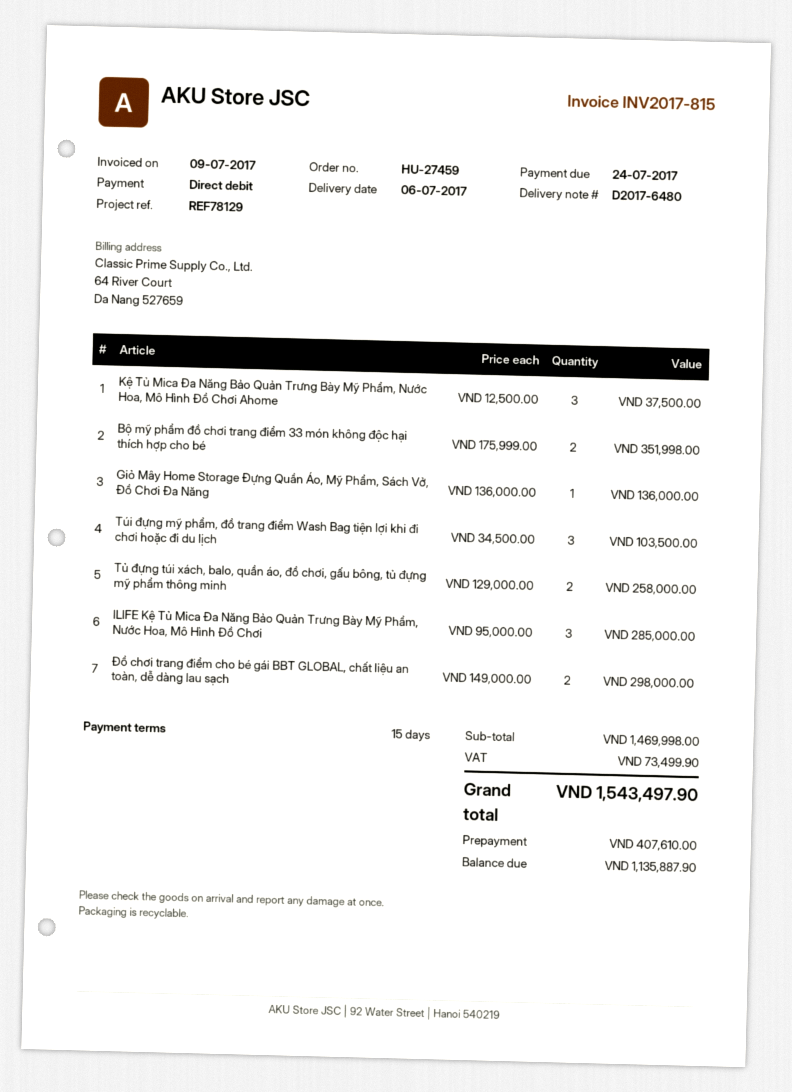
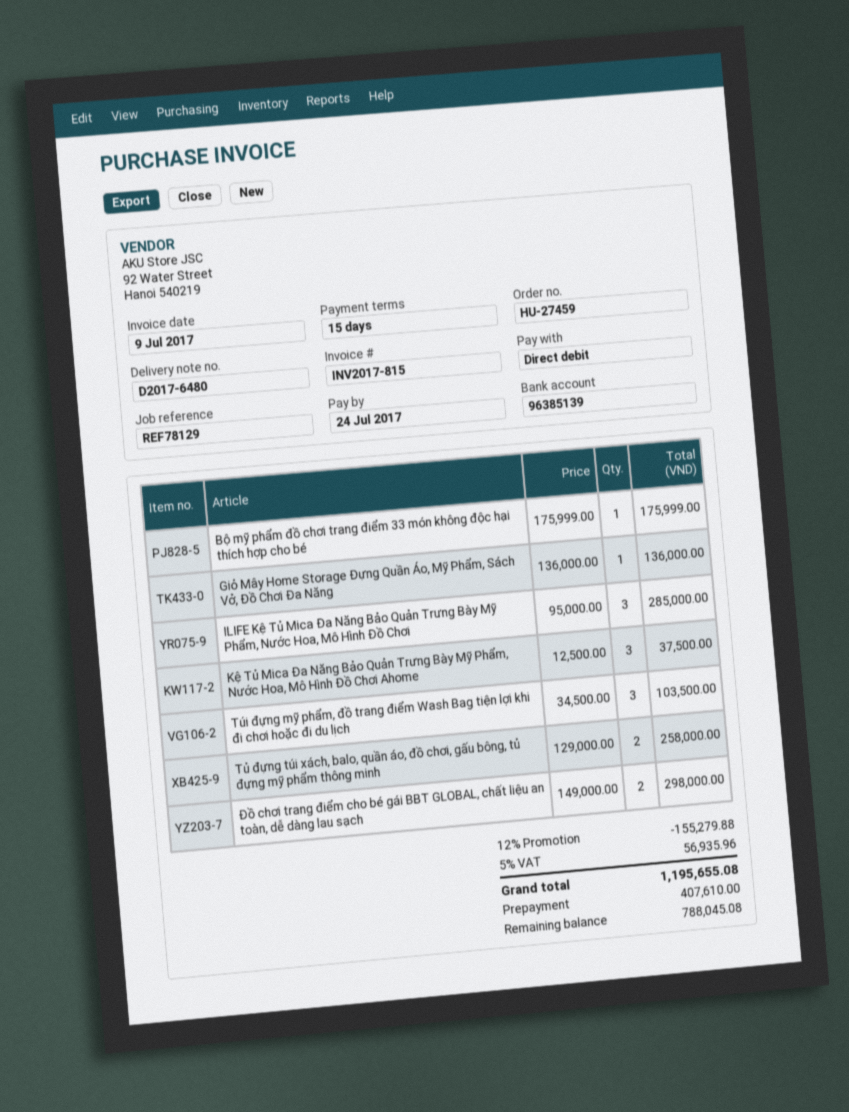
Bộ mỹ phẩm đồ chơi trang điểm 33 món không độc hại thích hợp cho bé: 2 x 175999.00 = 351998.00 -> 1 x 175999.00 = 175999.00
discount: none -> 12% = 155279.88
tax: 73499.90 -> 56935.96
total: 1543497.90 -> 1195655.08
balance: 1135887.90 -> 788045.08

